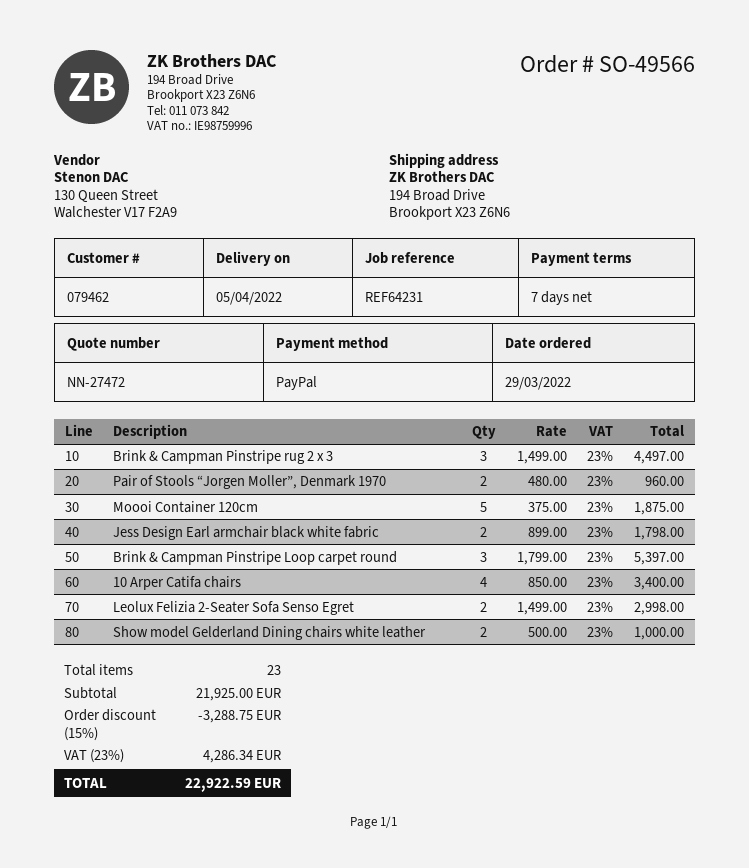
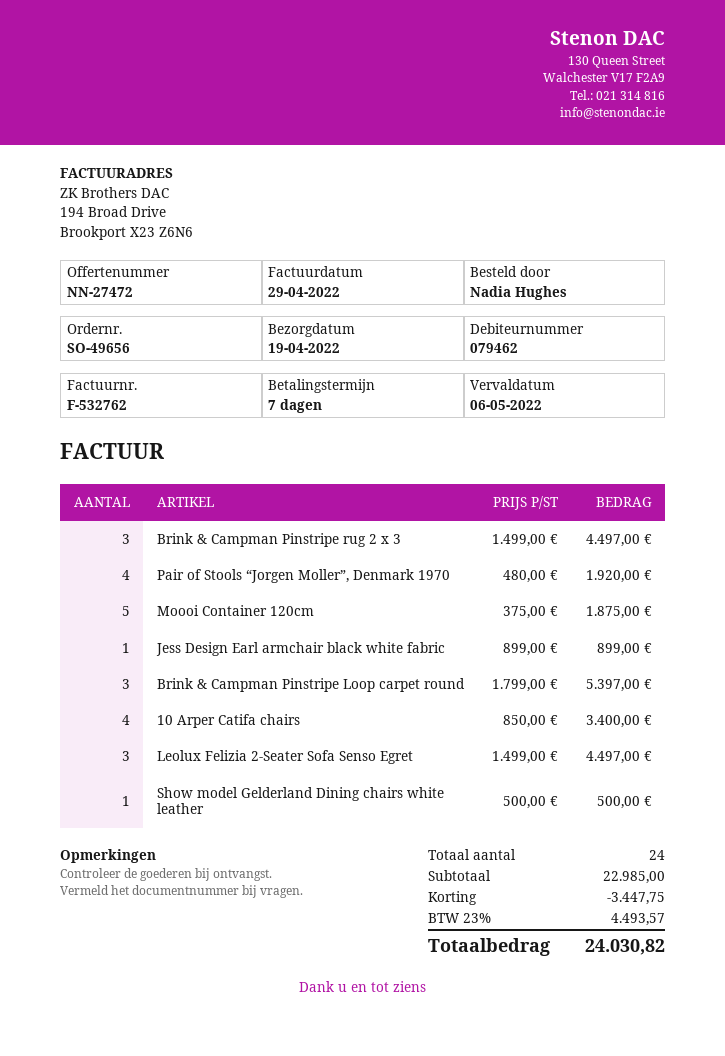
order number: SO-49566 -> SO-49656
delivery date: 2022-04-05 -> 2022-04-19
Pair of Stools “Jorgen Moller”, Denmark 1970: 2 x 480.00 = 960.00 -> 4 x 480.00 = 1920.00
Jess Design Earl armchair black white fabric: 2 x 899.00 = 1798.00 -> 1 x 899.00 = 899.00
Leolux Felizia 2-Seater Sofa Senso Egret: 2 x 1499.00 = 2998.00 -> 3 x 1499.00 = 4497.00
Show model Gelderland Dining chairs white leather: 2 x 500.00 = 1000.00 -> 1 x 500.00 = 500.00
total quantity: 23 -> 24
subtotal: 21925.00 -> 22985.00
discount: 3288.75 -> 3447.75
tax: 23% = 4286.34 -> 23% = 4493.57
total: 22922.59 -> 24030.82

